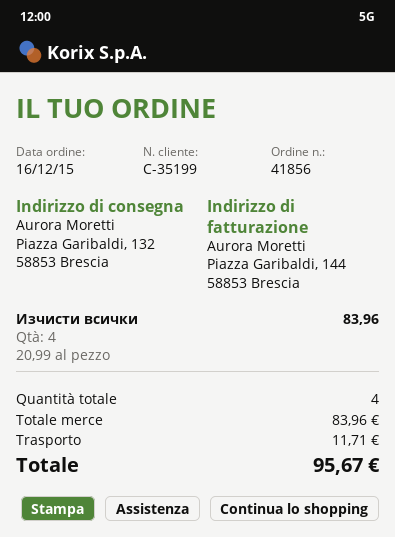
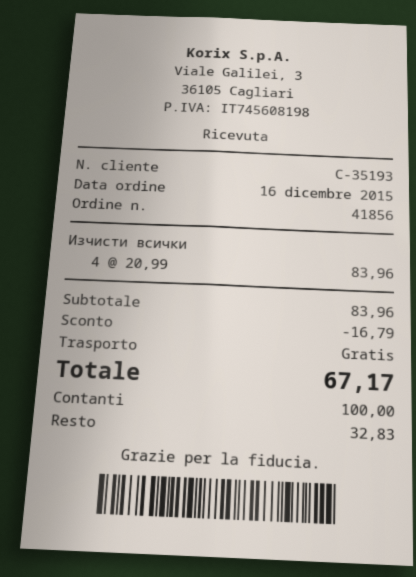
customer number: C-35199 -> C-35193
discount: none -> 16.79
shipping: 11.71 -> 0.00
total: 95.67 -> 67.17

